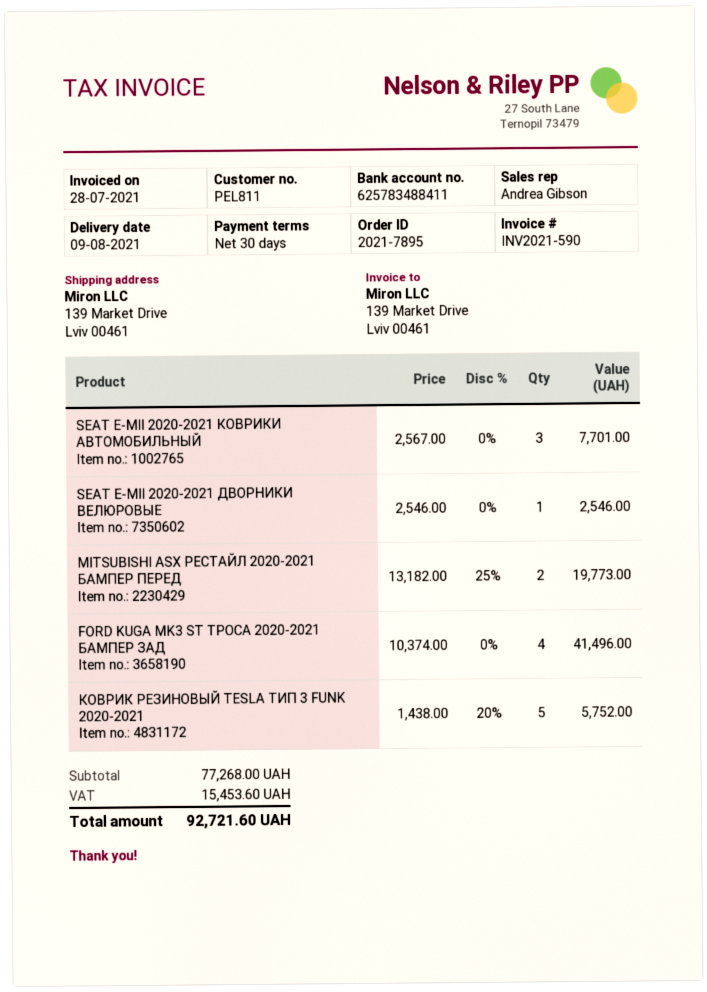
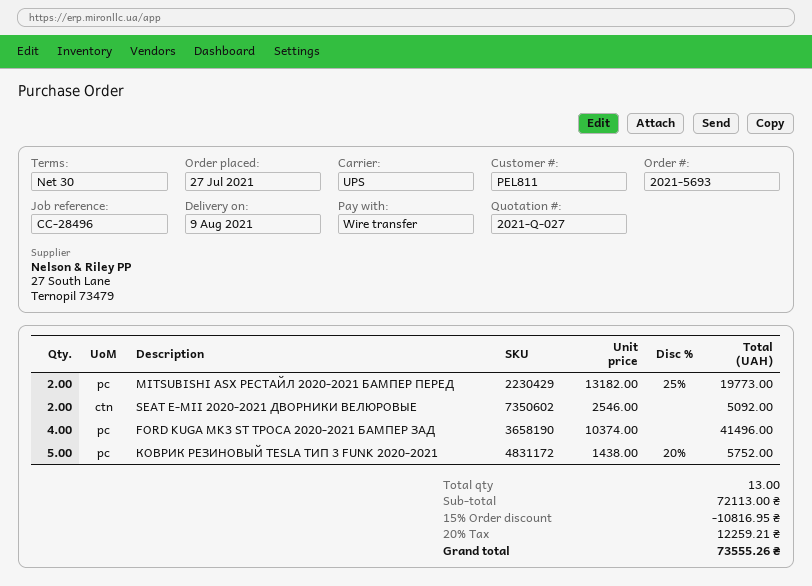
order number: 2021-7895 -> 2021-5693
SEAT E-MII 2020-2021 КОВРИКИ АВТОМОБИЛЬНЫЙ: 3 x 2567.00 = 7701.00 -> none
SEAT E-MII 2020-2021 ДВОРНИКИ ВЕЛЮРОВЫЕ: 1 x 2546.00 = 2546.00 -> 2 x 2546.00 = 5092.00
subtotal: 77268.00 -> 72113.00
discount: none -> 15% = 10816.95
tax: 15453.60 -> 12259.21
total: 92721.60 -> 73555.26

